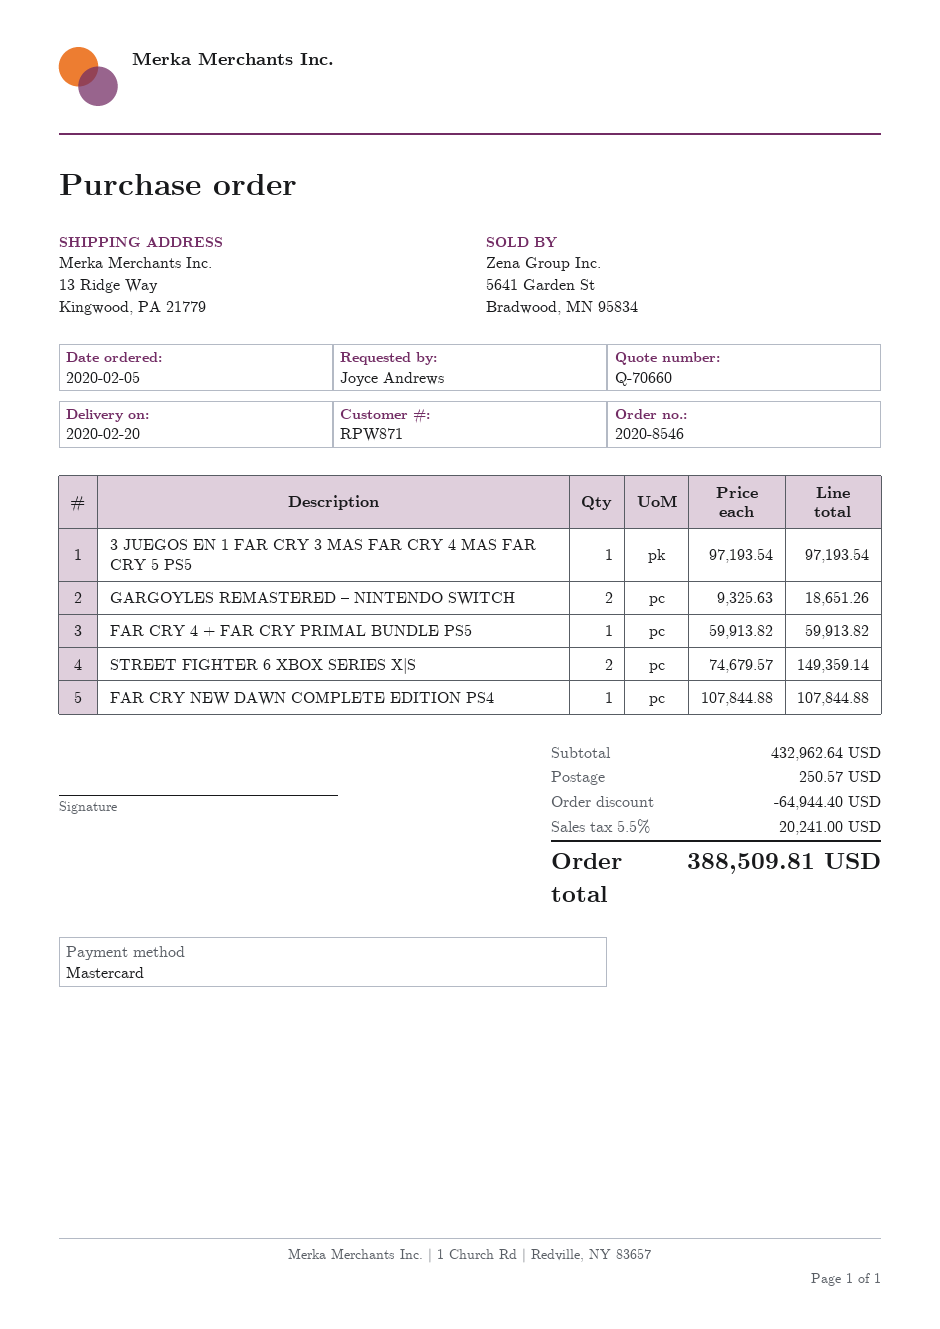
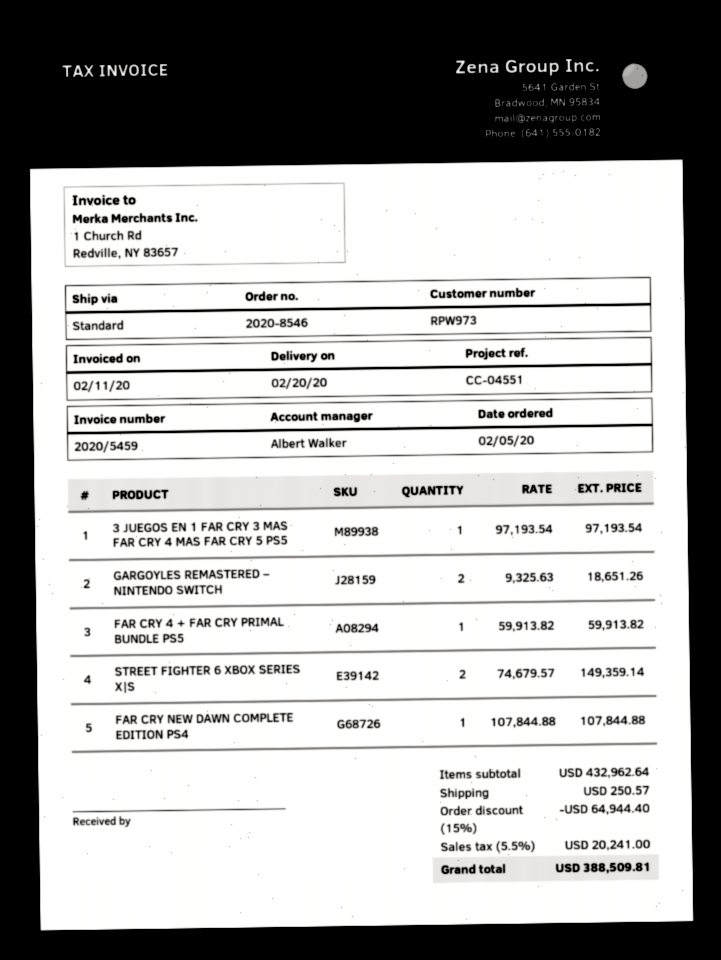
customer number: RPW871 -> RPW973

